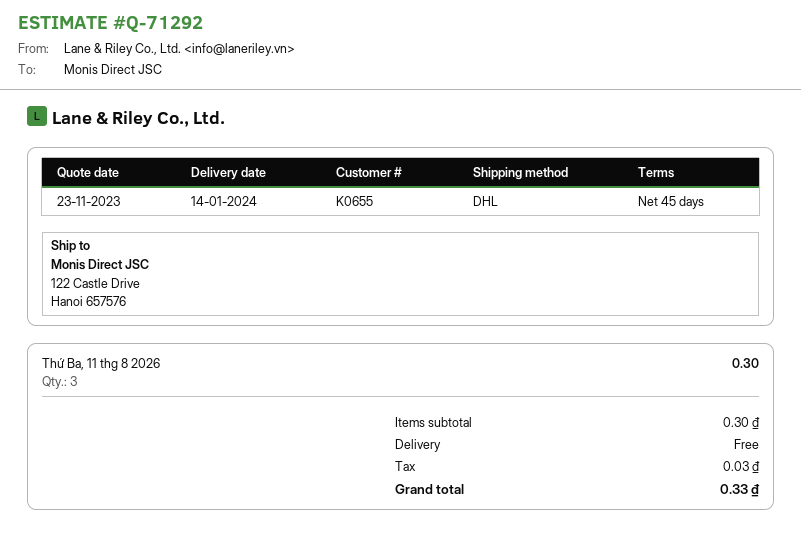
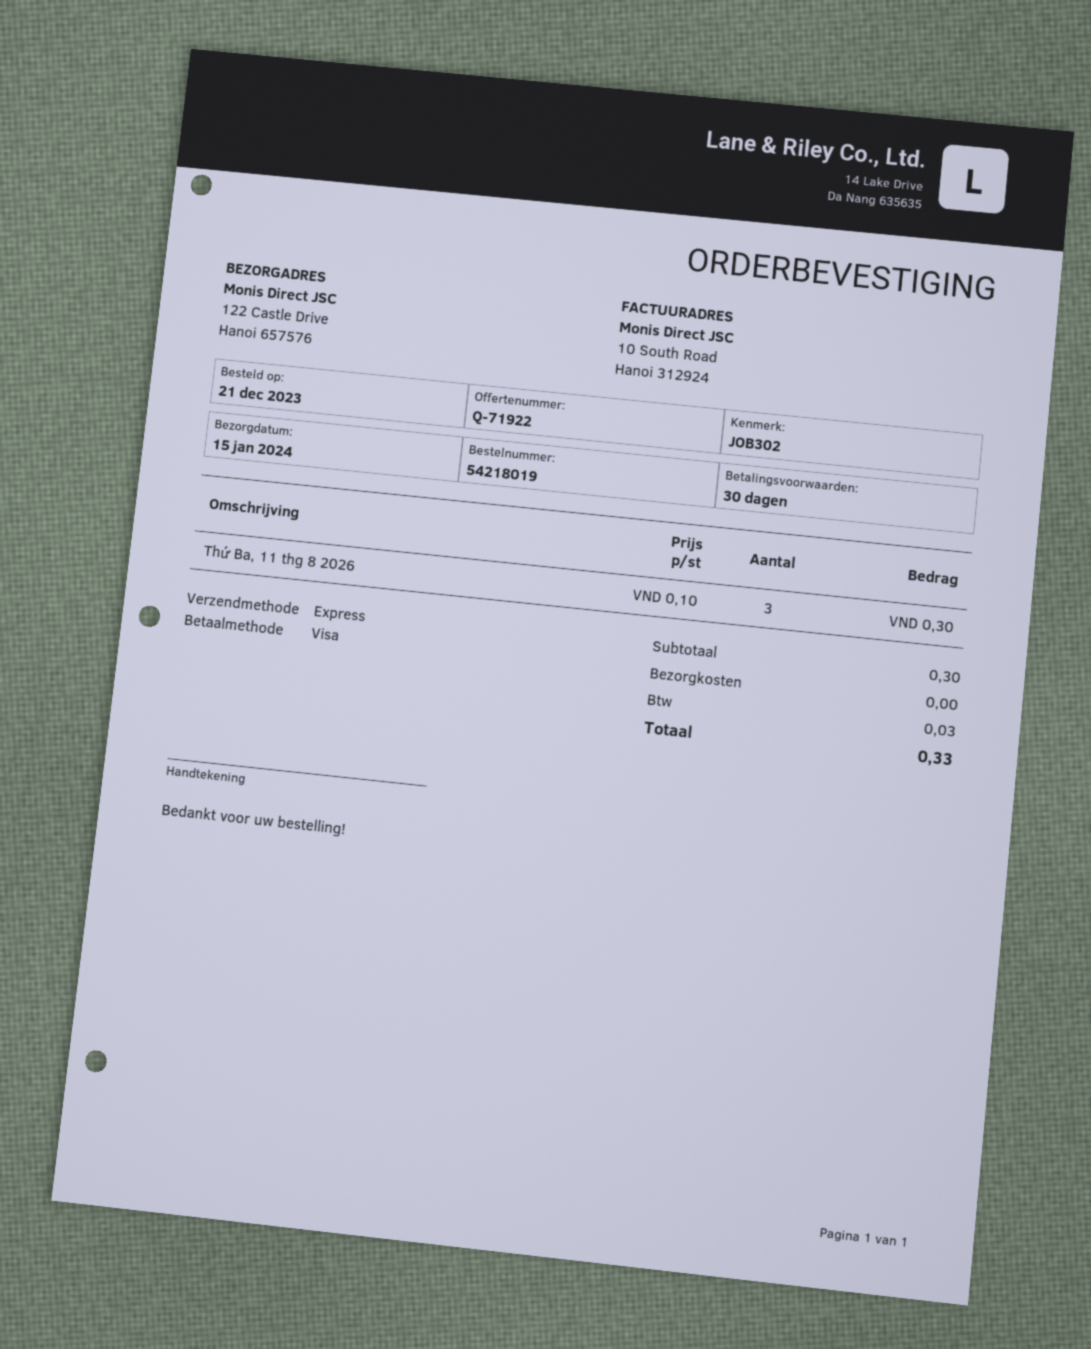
quote number: Q-71292 -> Q-71922
delivery date: 2024-01-14 -> 2024-01-15
payment terms: 45 days -> 30 days
shipping method: DHL -> express

